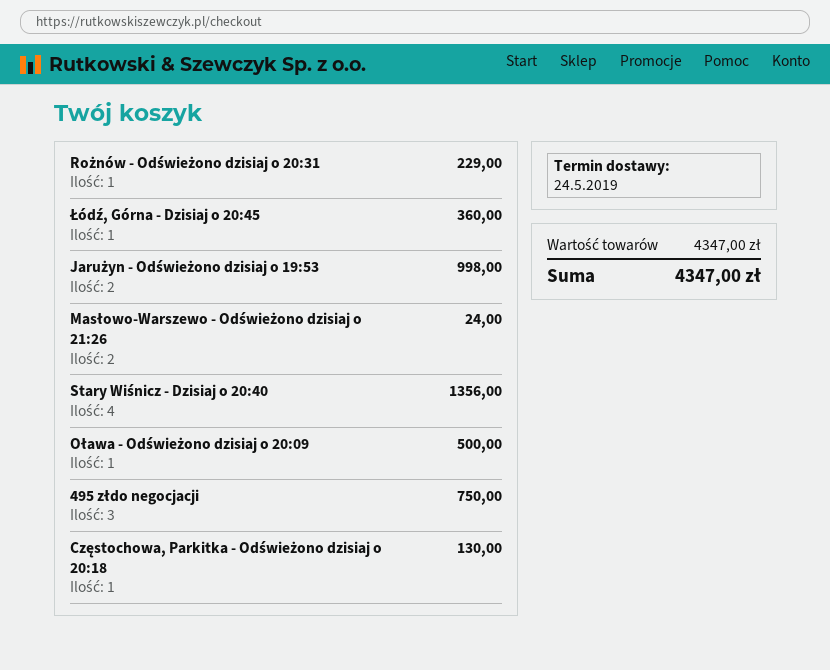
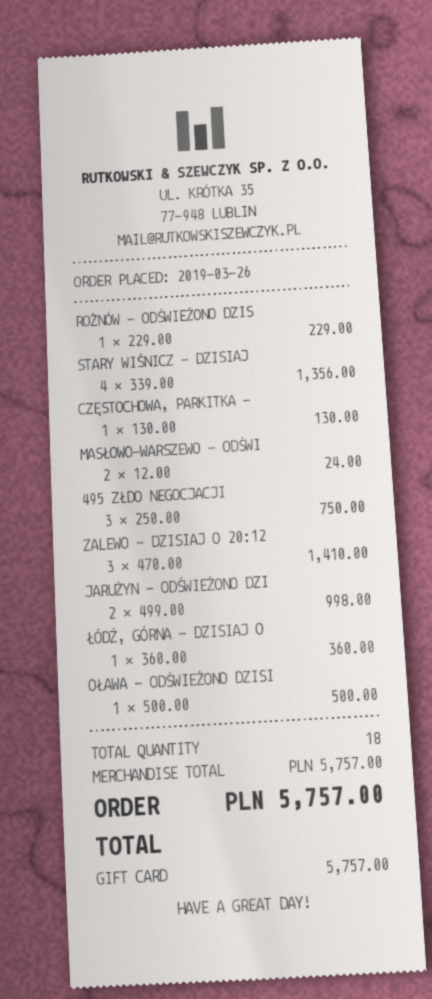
ZALEWO - DZISIAJ O 20:12: none -> 3 for 1410.00
subtotal: 4347.00 -> 5757.00
total: 4347.00 -> 5757.00

